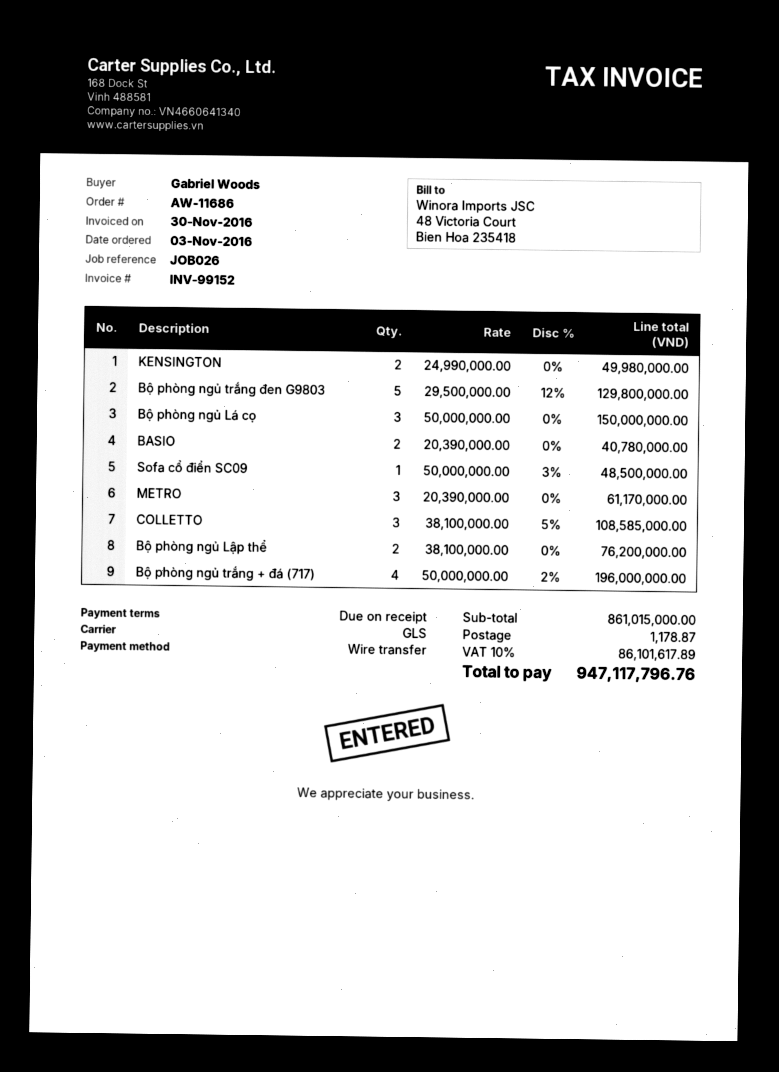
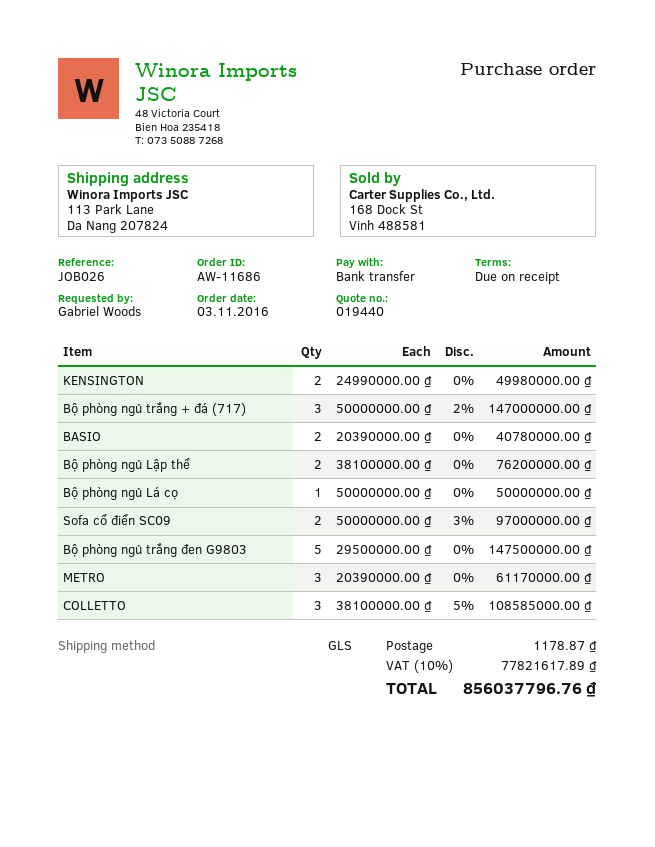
Bộ phòng ngủ trắng đen G9803: 5 x 29500000.00 - 12% = 129800000.00 -> 5 x 29500000.00 = 147500000.00
Bộ phòng ngủ Lá cọ: 3 x 50000000.00 = 150000000.00 -> 1 x 50000000.00 = 50000000.00
Sofa cổ điển SC09: 1 x 50000000.00 - 3% = 48500000.00 -> 2 x 50000000.00 - 3% = 97000000.00
Bộ phòng ngủ trắng + đá (717): 4 x 50000000.00 - 2% = 196000000.00 -> 3 x 50000000.00 - 2% = 147000000.00
tax: 10% = 86101617.89 -> 10% = 77821617.89
total: 947117796.76 -> 856037796.76

